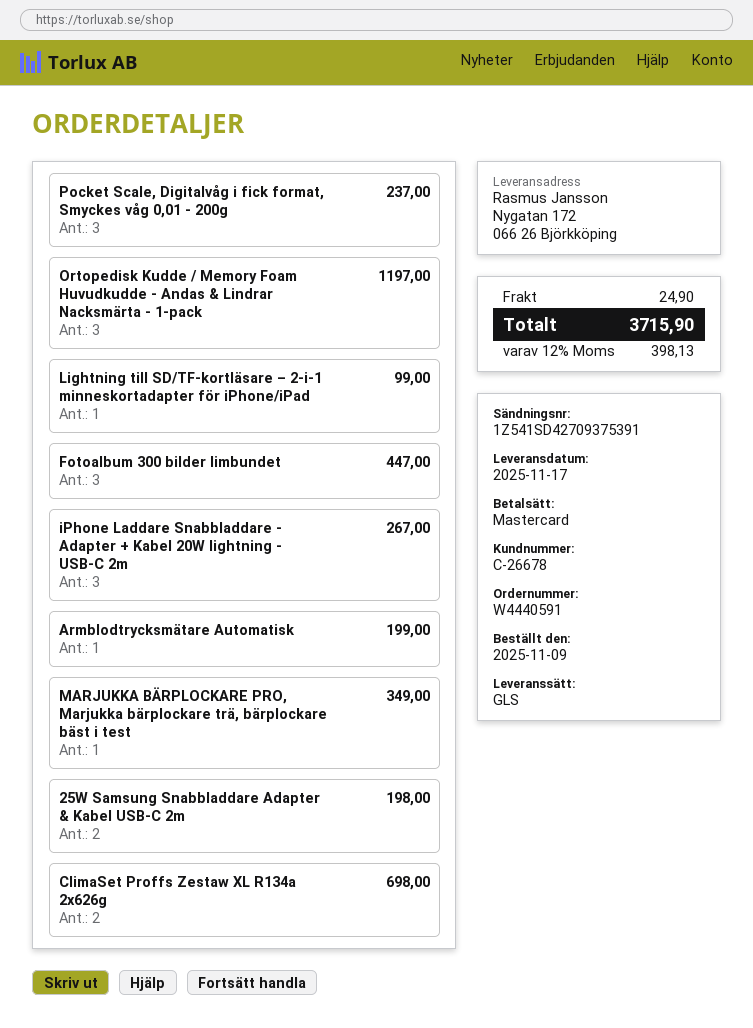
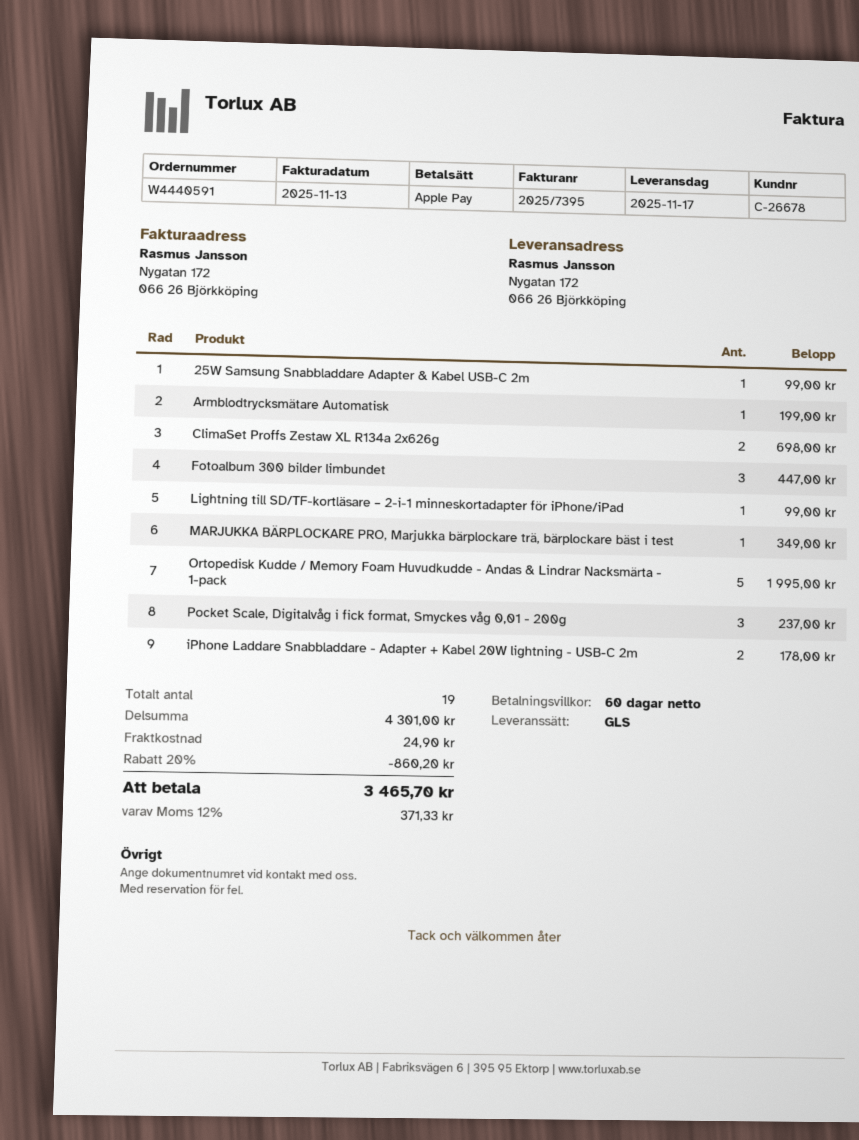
payment method: Mastercard -> Apple Pay
Ortopedisk Kudde / Memory Foam Huvudkudde - Andas & Lindrar Nacksmärta - 1-pack: 3 for 1197.00 -> 5 for 1995.00
iPhone Laddare Snabbladdare - Adapter + Kabel 20W lightning - USB-C 2m: 3 for 267.00 -> 2 for 178.00
25W Samsung Snabbladdare Adapter & Kabel USB-C 2m: 2 for 198.00 -> 1 for 99.00
discount: none -> 20% = 860.20
tax: 12% = 398.13 -> 12% = 371.33
total: 3715.90 -> 3465.70

